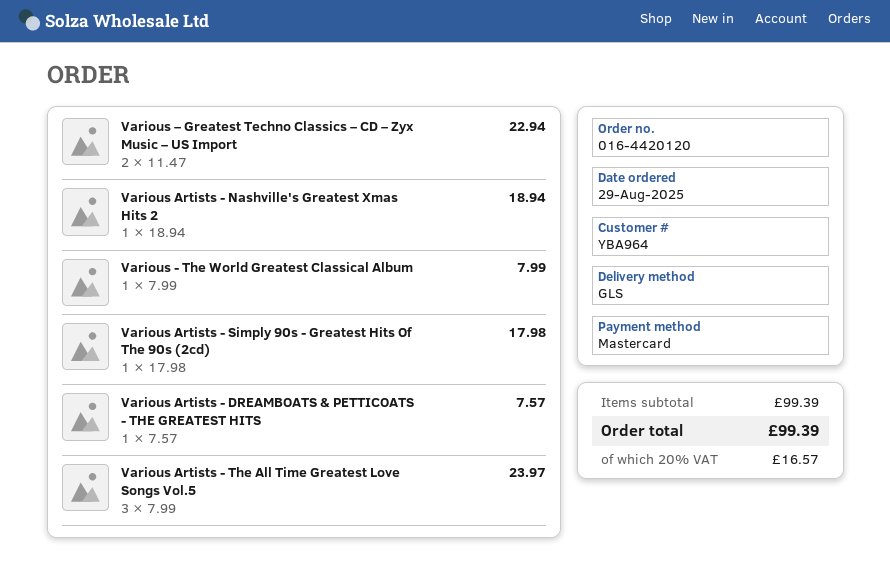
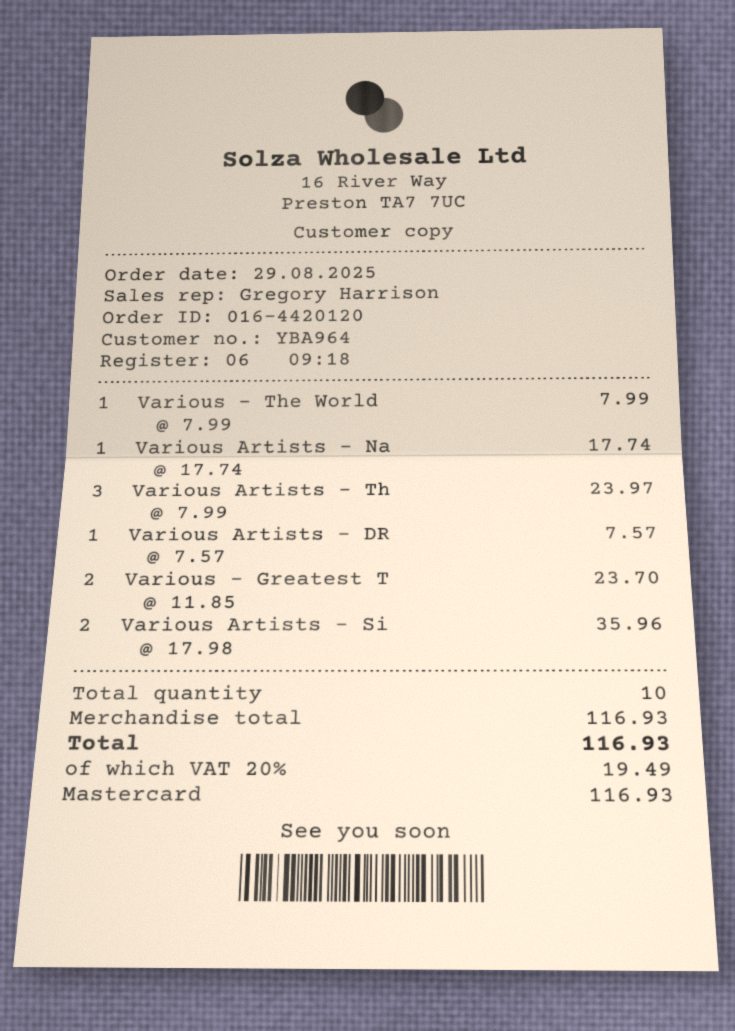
Various – Greatest Techno Classics – CD – Zyx Music – US Import: 2 x 11.47 = 22.94 -> 2 x 11.85 = 23.70
Various Artists - Nashville's Greatest Xmas Hits 2: 1 x 18.94 = 18.94 -> 1 x 17.74 = 17.74
Various Artists - Simply 90s - Greatest Hits Of The 90s (2cd): 1 x 17.98 = 17.98 -> 2 x 17.98 = 35.96
subtotal: 99.39 -> 116.93
tax: 20% = 16.57 -> 20% = 19.49
total: 99.39 -> 116.93

